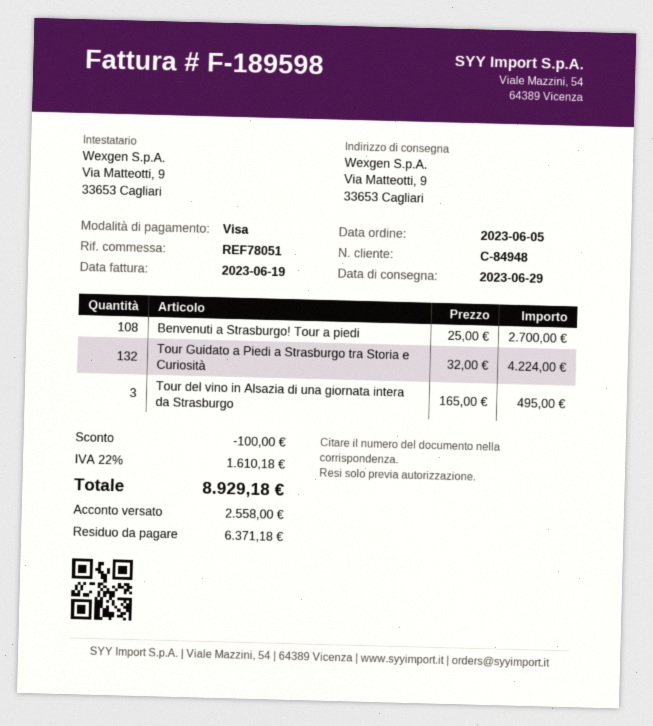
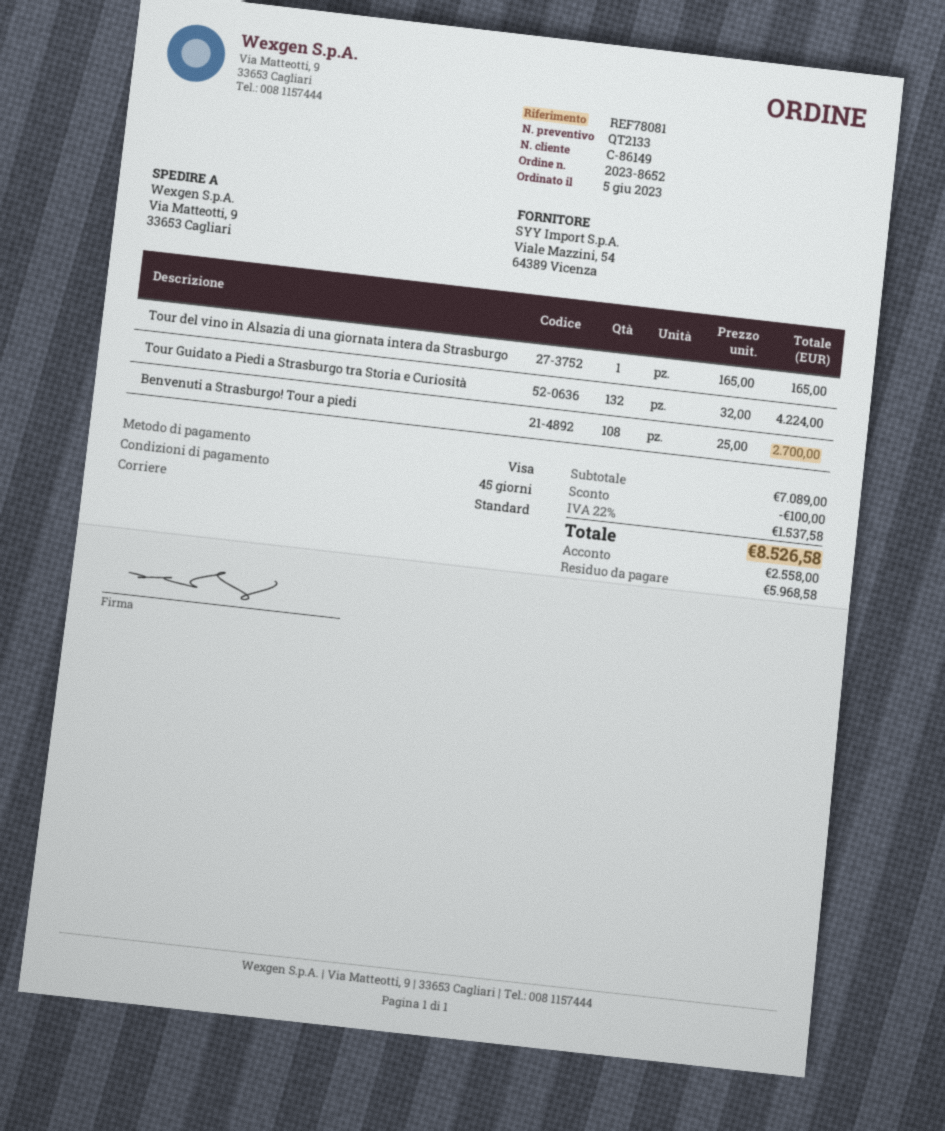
customer number: C-84948 -> C-86149
reference: REF78051 -> REF78081
Tour del vino in Alsazia di una giornata intera da Strasburgo: 3 x 165.00 = 495.00 -> 1 x 165.00 = 165.00
tax: 22% = 1610.18 -> 22% = 1537.58
total: 8929.18 -> 8526.58
balance: 6371.18 -> 5968.58

